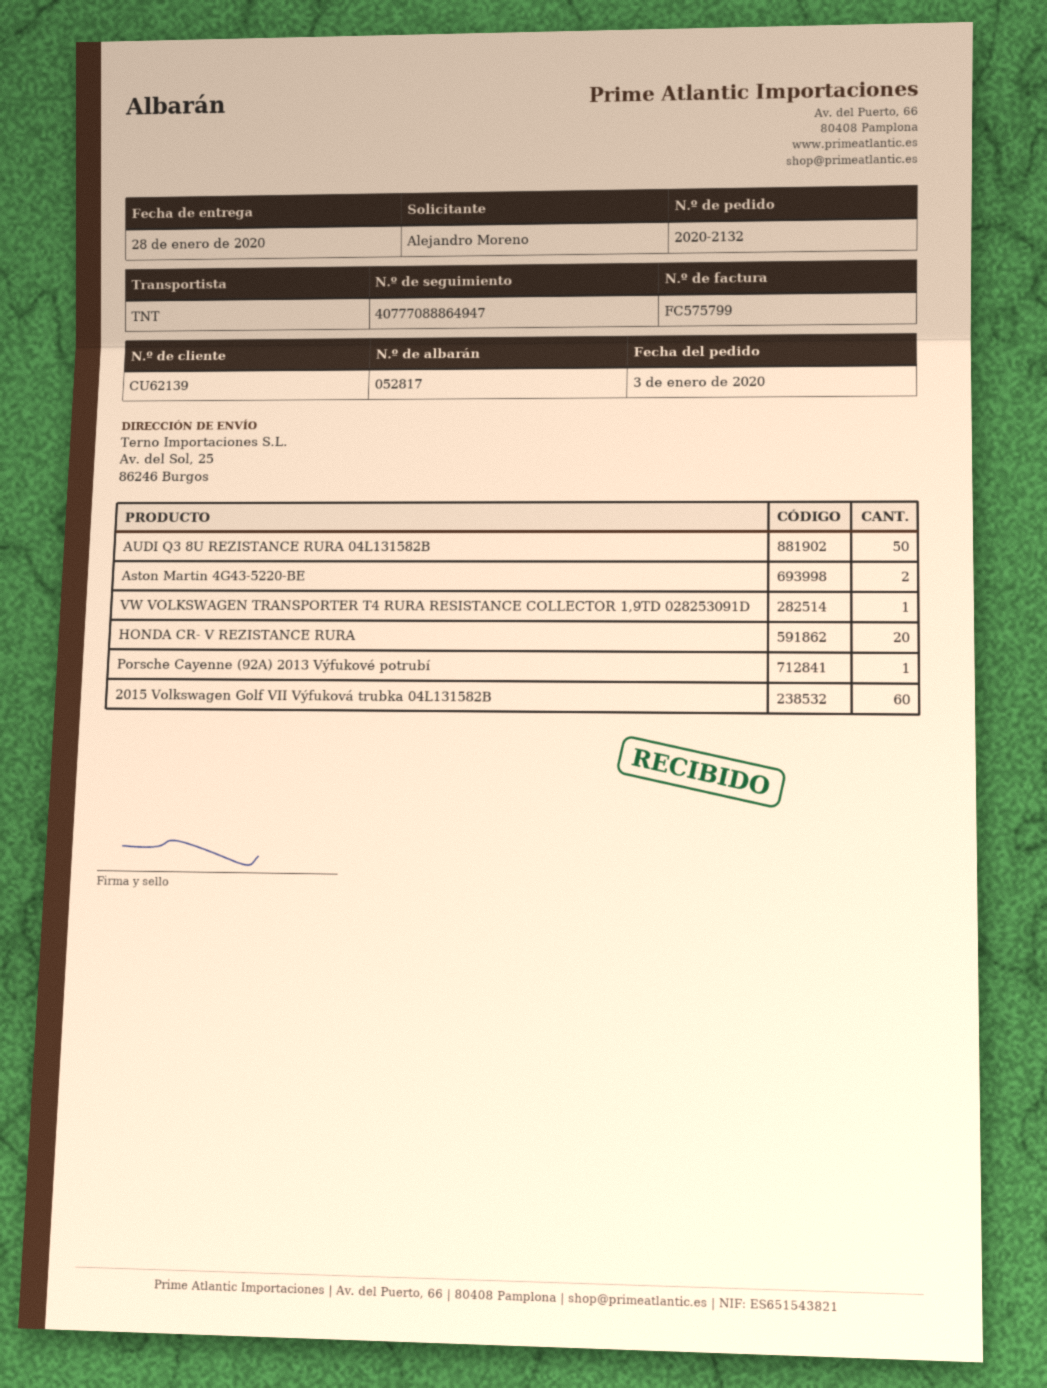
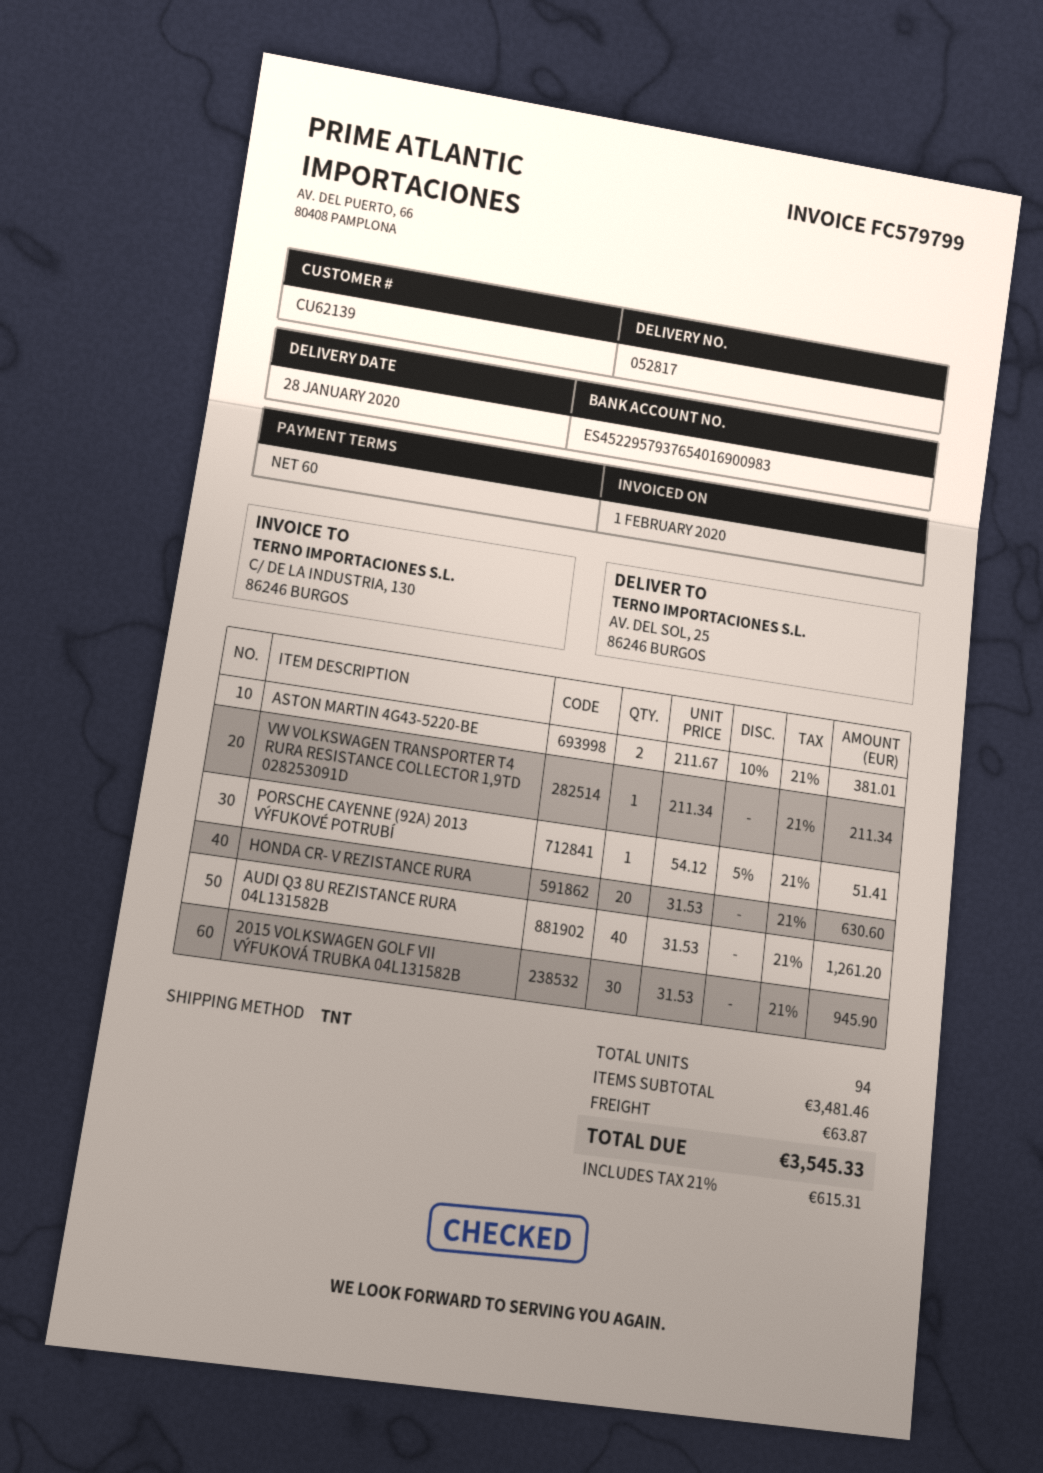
invoice number: FC575799 -> FC579799
AUDI Q3 8U REZISTANCE RURA 04L131582B: 50 -> 40
2015 Volkswagen Golf VII Výfuková trubka 04L131582B: 60 -> 30

